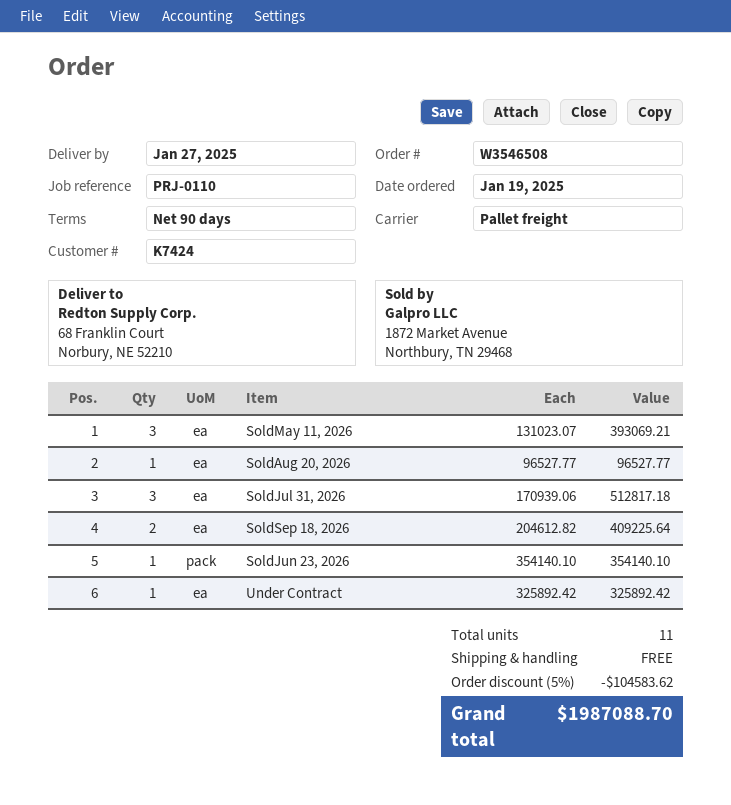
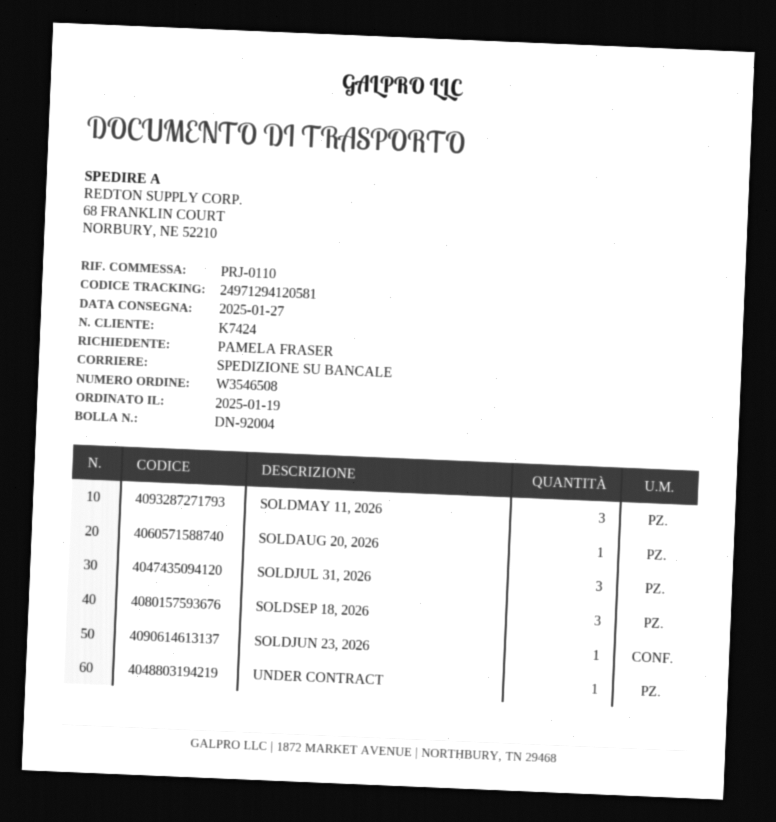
SoldSep 18, 2026: 2 -> 3

